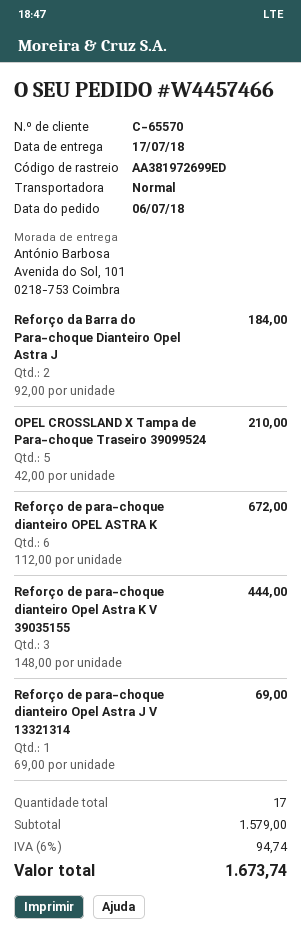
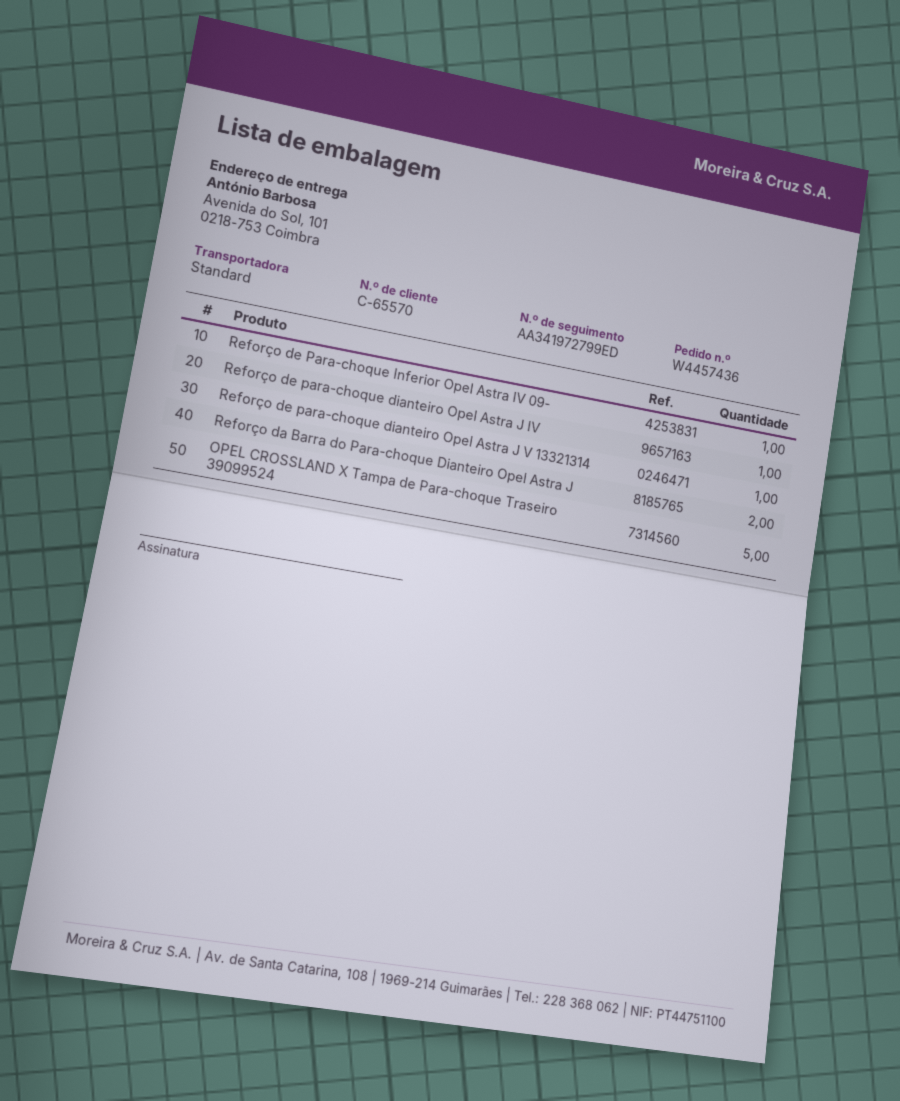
order number: W4457466 -> W4457436
tracking number: AA381972699ED -> AA341972799ED
Reforço de para-choque dianteiro OPEL ASTRA K: 6 -> none
Reforço de para-choque dianteiro Opel Astra K V 39035155: 3 -> none
Reforço de Para-choque Inferior Opel Astra IV 09-: none -> 1
Reforço de para-choque dianteiro Opel Astra J IV: none -> 1

